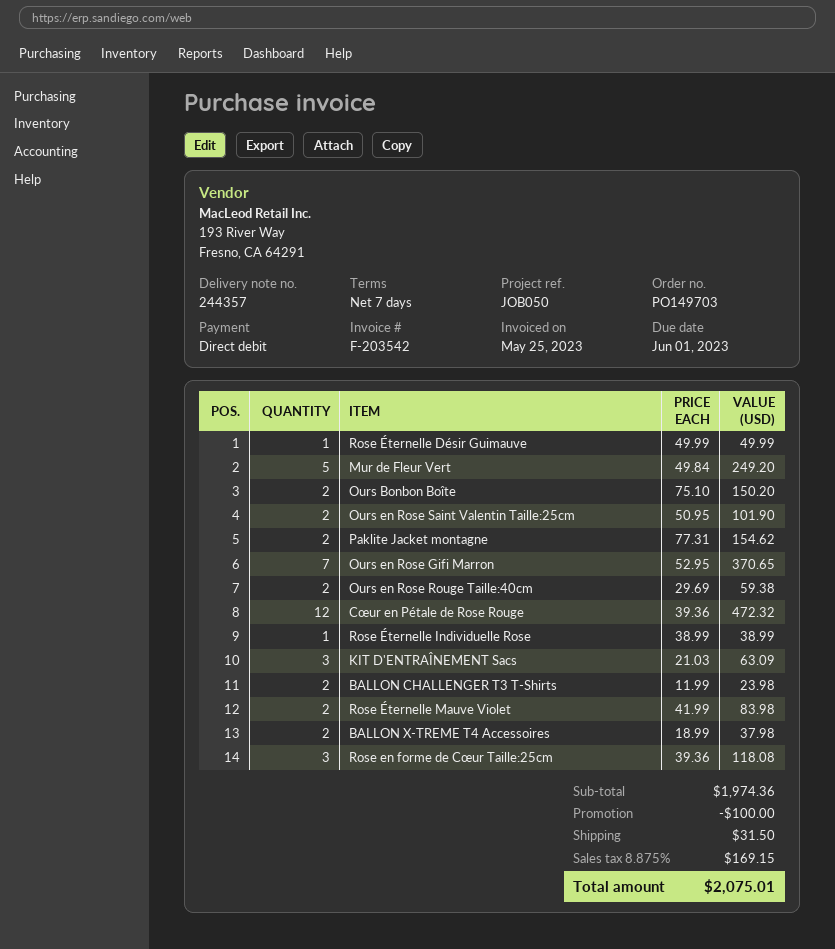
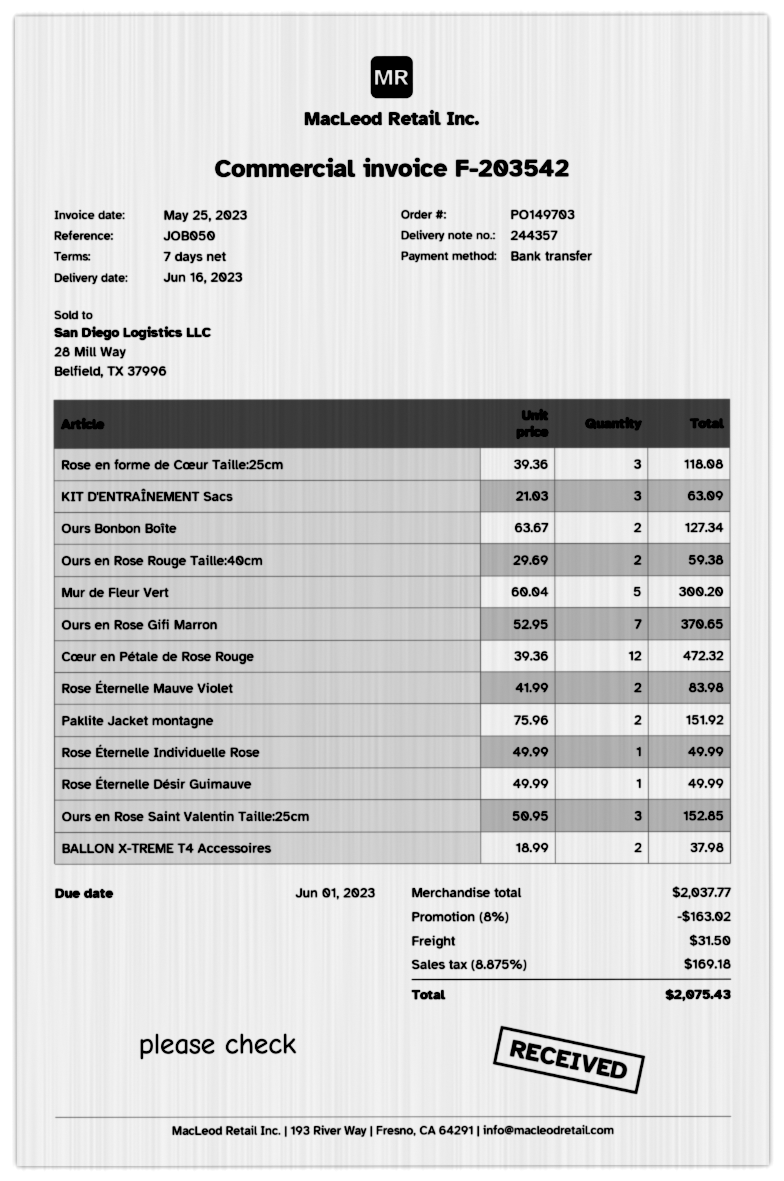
payment method: direct debit -> bank transfer
Mur de Fleur Vert: 5 x 49.84 = 249.20 -> 5 x 60.04 = 300.20
Ours Bonbon Boîte: 2 x 75.10 = 150.20 -> 2 x 63.67 = 127.34
Ours en Rose Saint Valentin Taille:25cm: 2 x 50.95 = 101.90 -> 3 x 50.95 = 152.85
Paklite Jacket montagne: 2 x 77.31 = 154.62 -> 2 x 75.96 = 151.92
Rose Éternelle Individuelle Rose: 1 x 38.99 = 38.99 -> 1 x 49.99 = 49.99
BALLON CHALLENGER T3 T-Shirts: 2 x 11.99 = 23.98 -> none
subtotal: 1974.36 -> 2037.77
discount: 100.00 -> 163.02
tax: 8.875% = 169.15 -> 8.875% = 169.18
total: 2075.01 -> 2075.43

